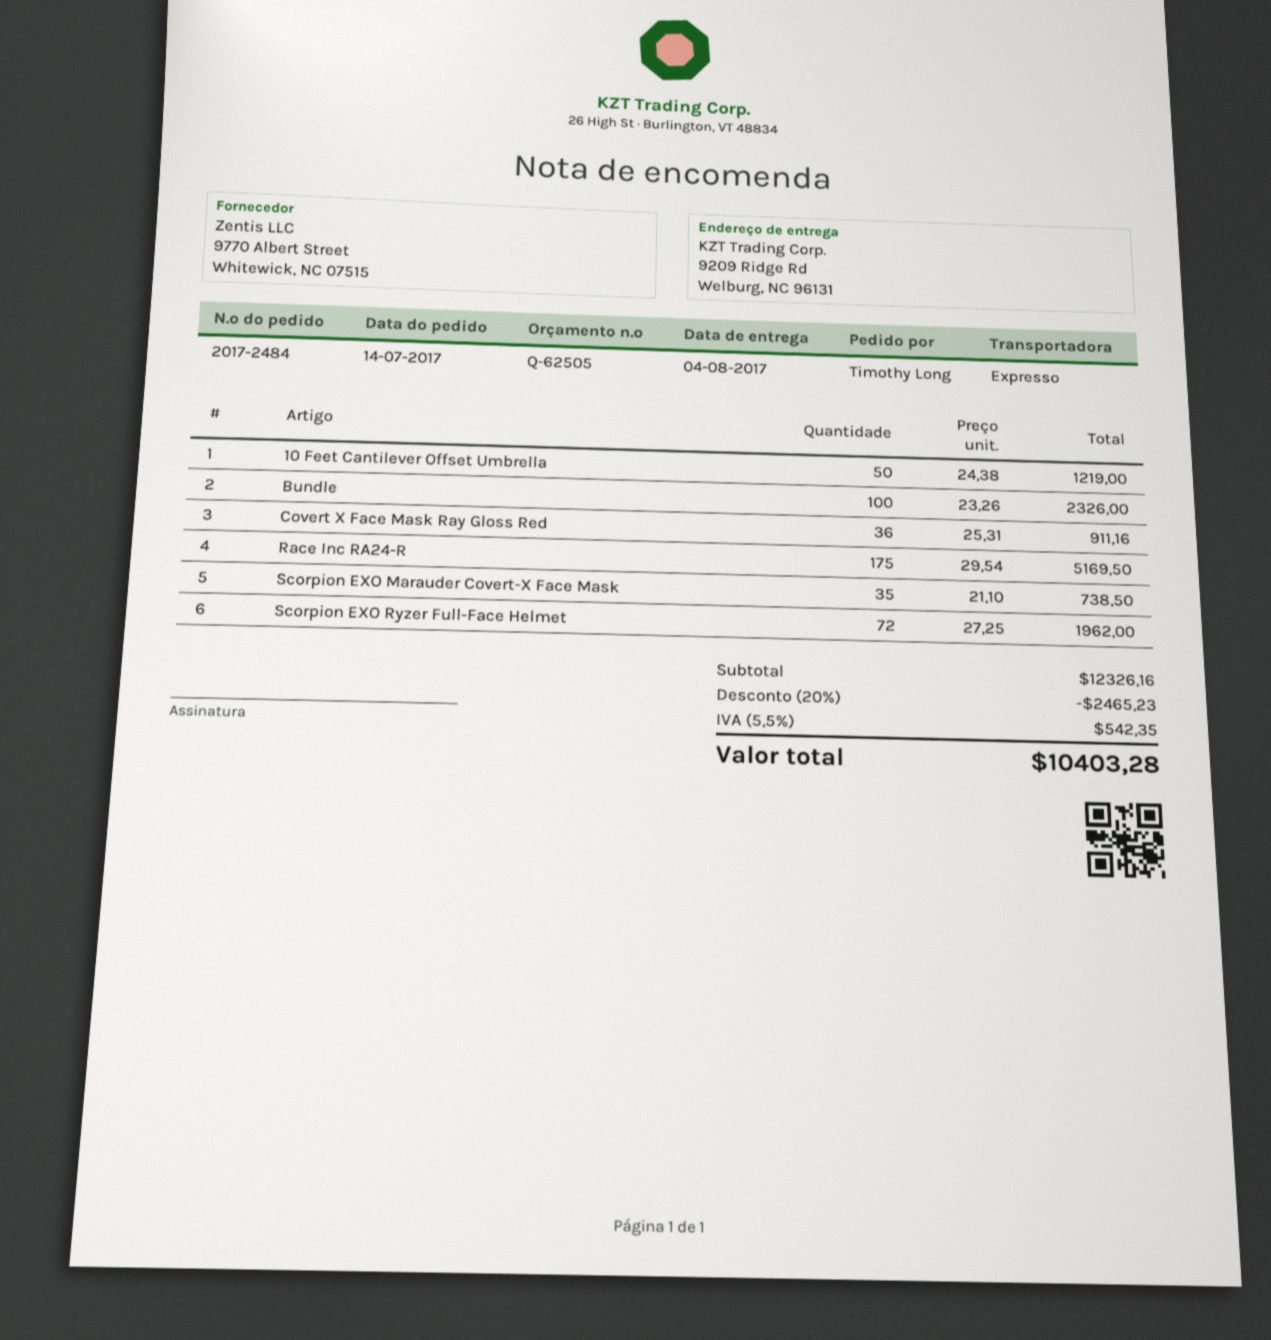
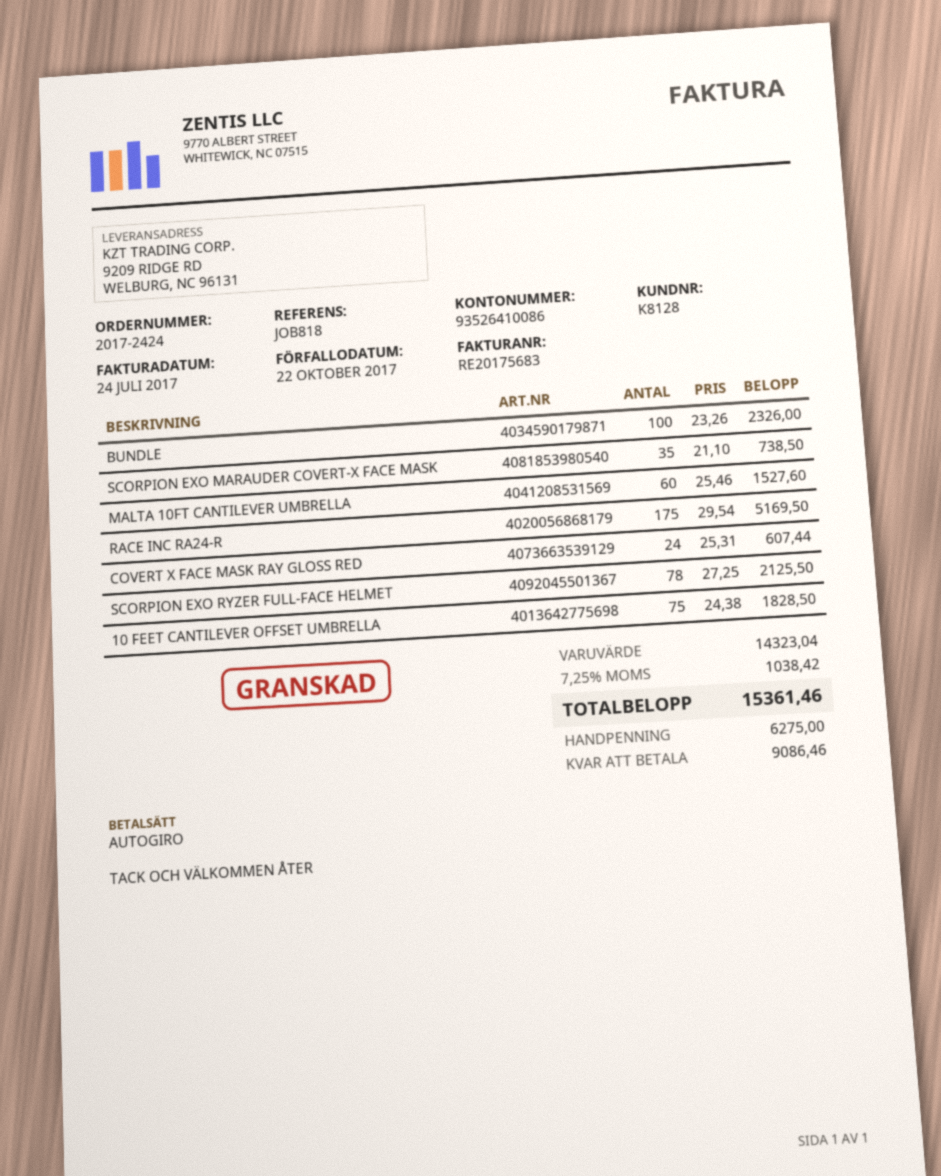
order number: 2017-2484 -> 2017-2424
10 Feet Cantilever Offset Umbrella: 50 x 24.38 = 1219.00 -> 75 x 24.38 = 1828.50
Covert X Face Mask Ray Gloss Red: 36 x 25.31 = 911.16 -> 24 x 25.31 = 607.44
Scorpion EXO Ryzer Full-Face Helmet: 72 x 27.25 = 1962.00 -> 78 x 27.25 = 2125.50
MALTA 10FT CANTILEVER UMBRELLA: none -> 60 x 25.46 = 1527.60
subtotal: 12326.16 -> 14323.04
discount: 20% = 2465.23 -> none
tax: 5.5% = 542.35 -> 7.25% = 1038.42
total: 10403.28 -> 15361.46

